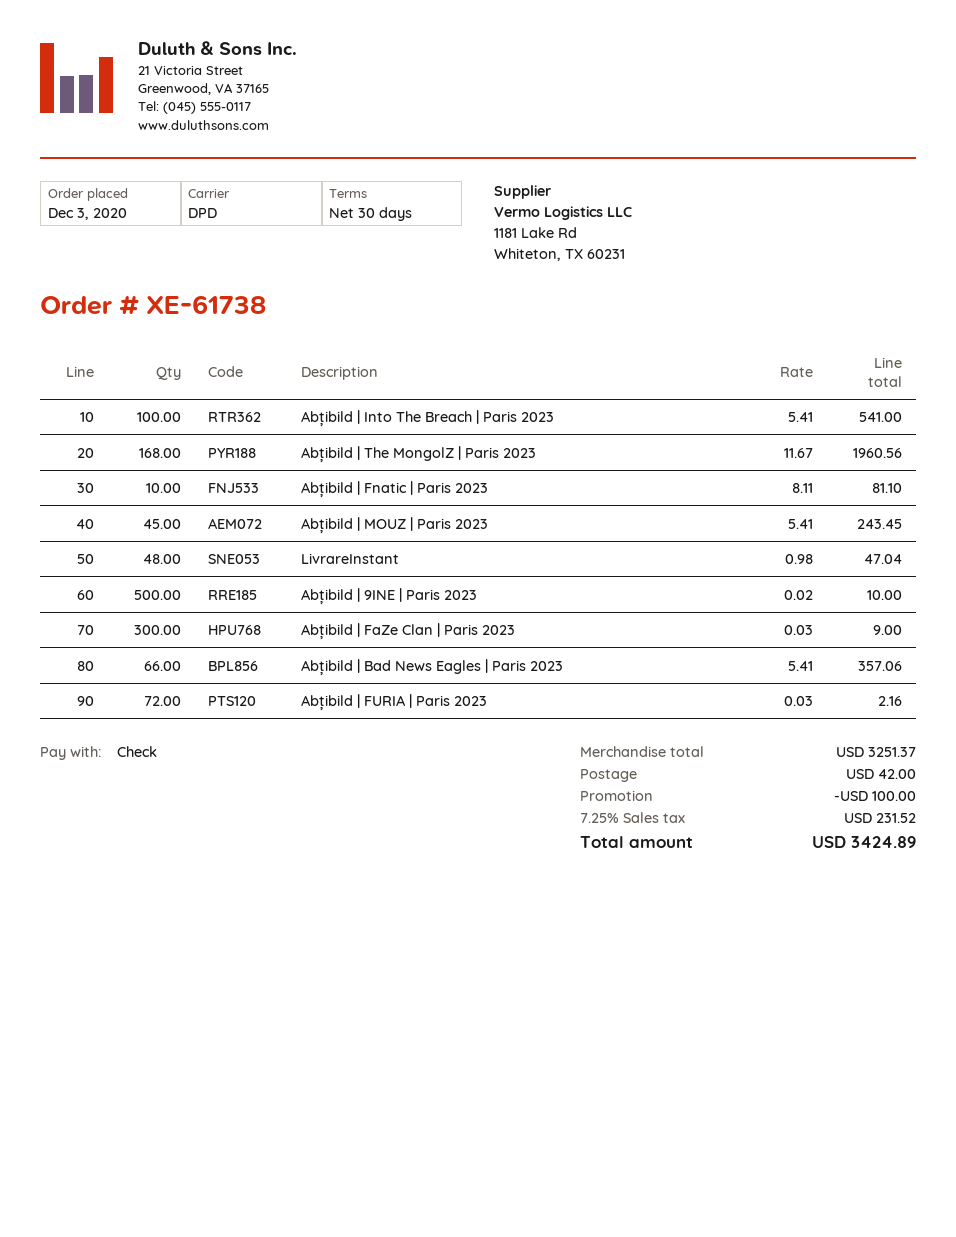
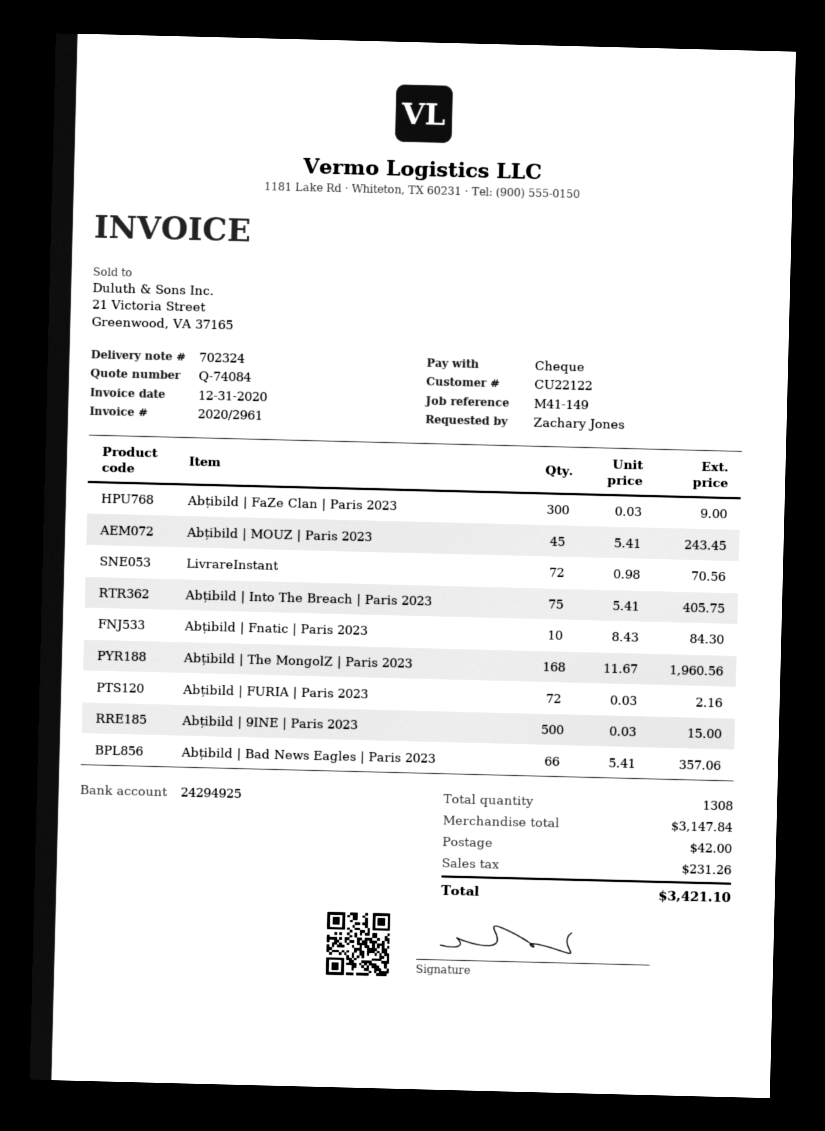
Abțibild | Into The Breach | Paris 2023: 100 x 5.41 = 541.00 -> 75 x 5.41 = 405.75
Abțibild | Fnatic | Paris 2023: 10 x 8.11 = 81.10 -> 10 x 8.43 = 84.30
LivrareInstant: 48 x 0.98 = 47.04 -> 72 x 0.98 = 70.56
Abțibild | 9INE | Paris 2023: 500 x 0.02 = 10.00 -> 500 x 0.03 = 15.00
subtotal: 3251.37 -> 3147.84
discount: 100.00 -> none
tax: 231.52 -> 231.26
total: 3424.89 -> 3421.10

